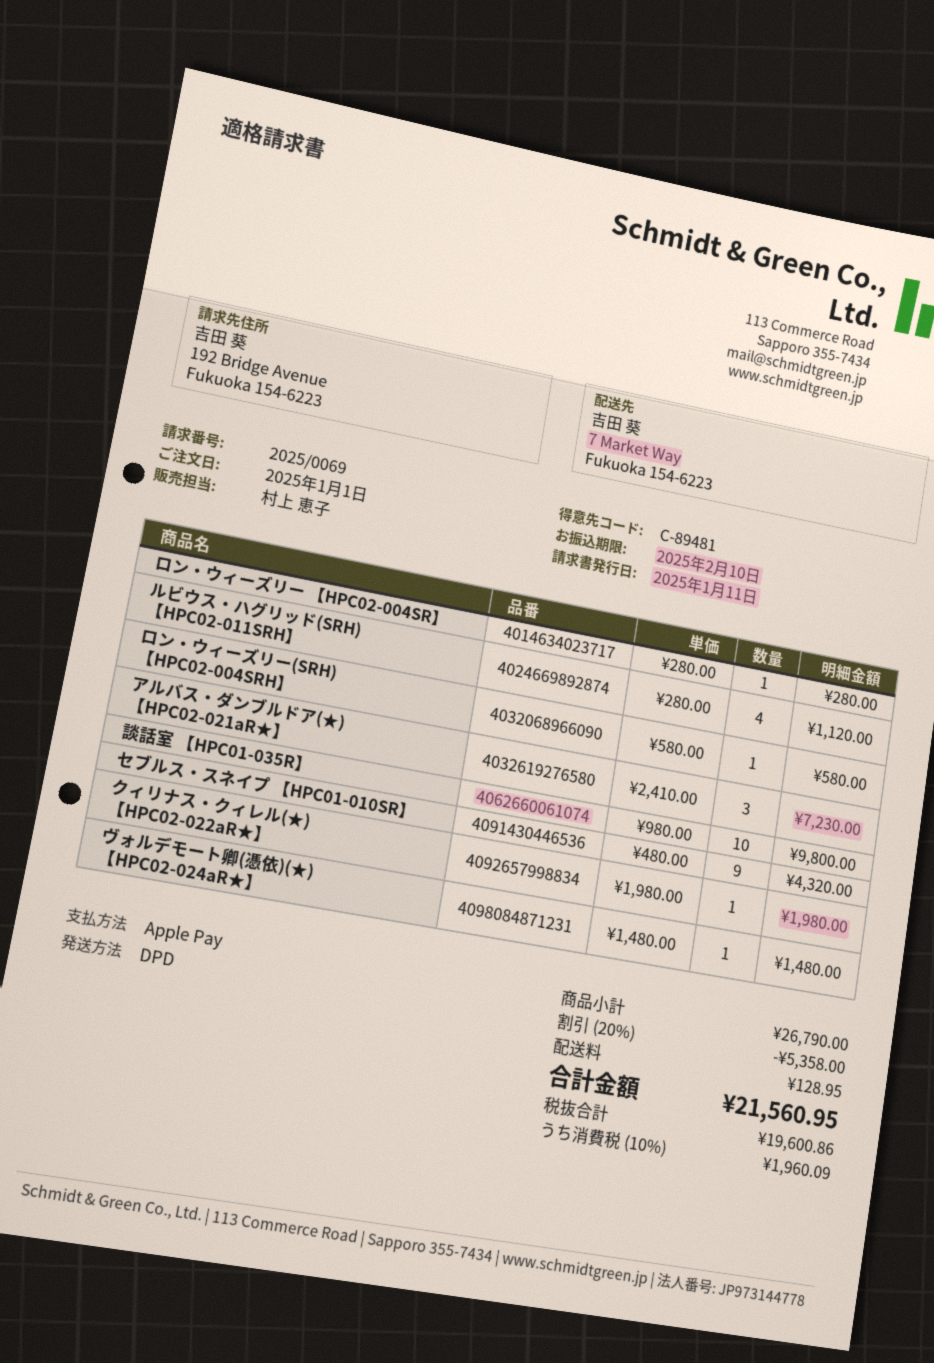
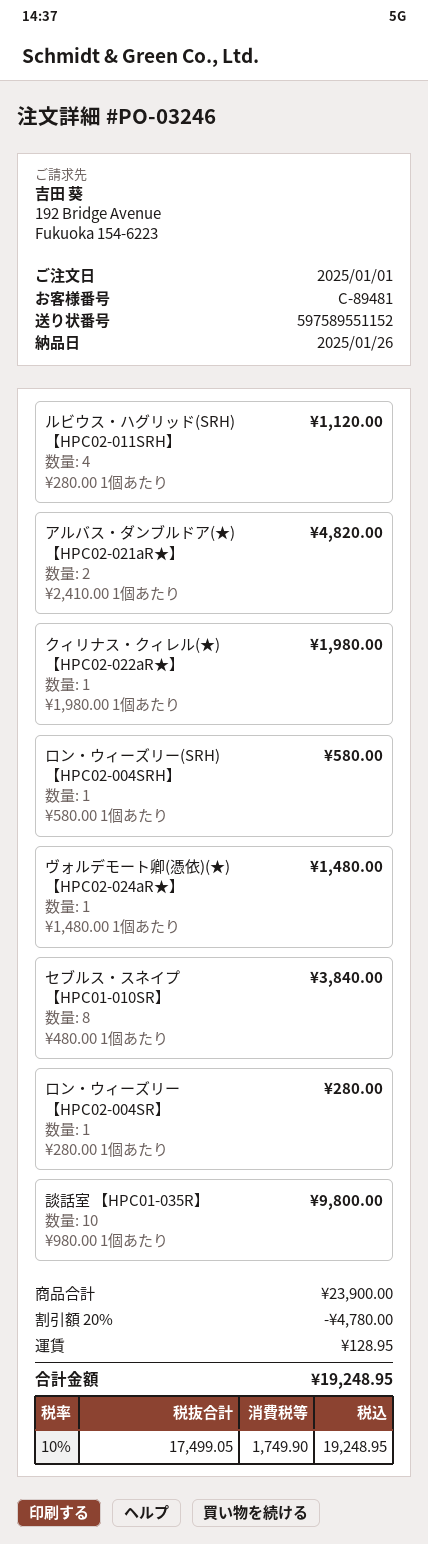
アルバス・ダンブルドア(★) 【HPC02-021aR★】: 3 x 2410.00 = 7230.00 -> 2 x 2410.00 = 4820.00
セブルス・スネイプ 【HPC01-010SR】: 9 x 480.00 = 4320.00 -> 8 x 480.00 = 3840.00
subtotal: 26790.00 -> 23900.00
discount: 20% = 5358.00 -> 20% = 4780.00
net: 19600.86 -> 17499.05
tax: 10% = 1960.09 -> 10% = 1749.90
total: 21560.95 -> 19248.95

